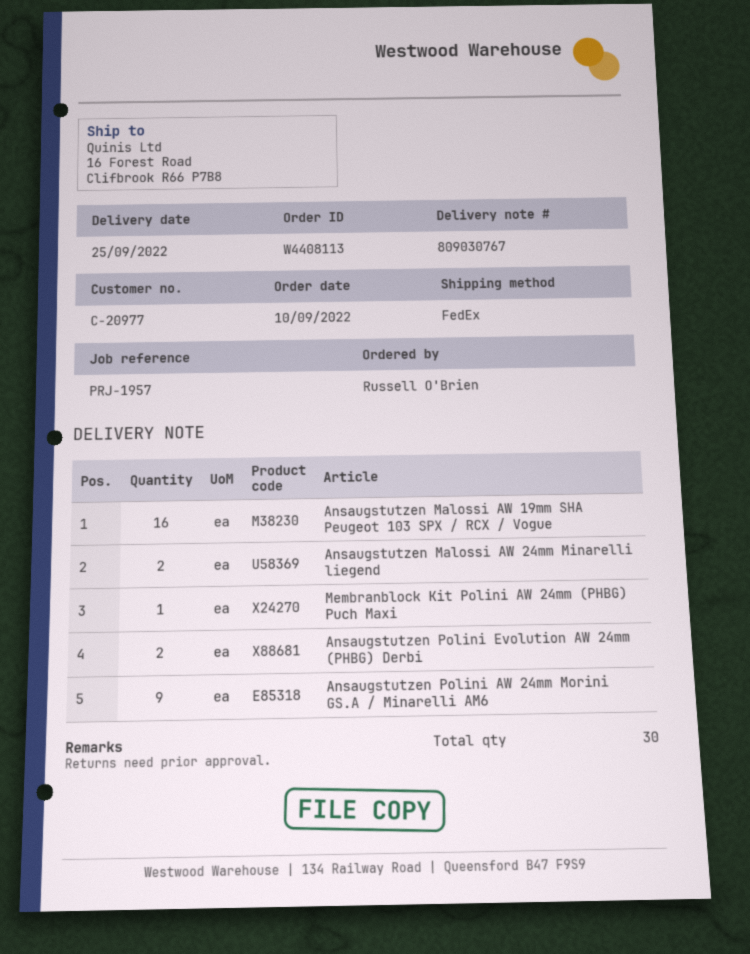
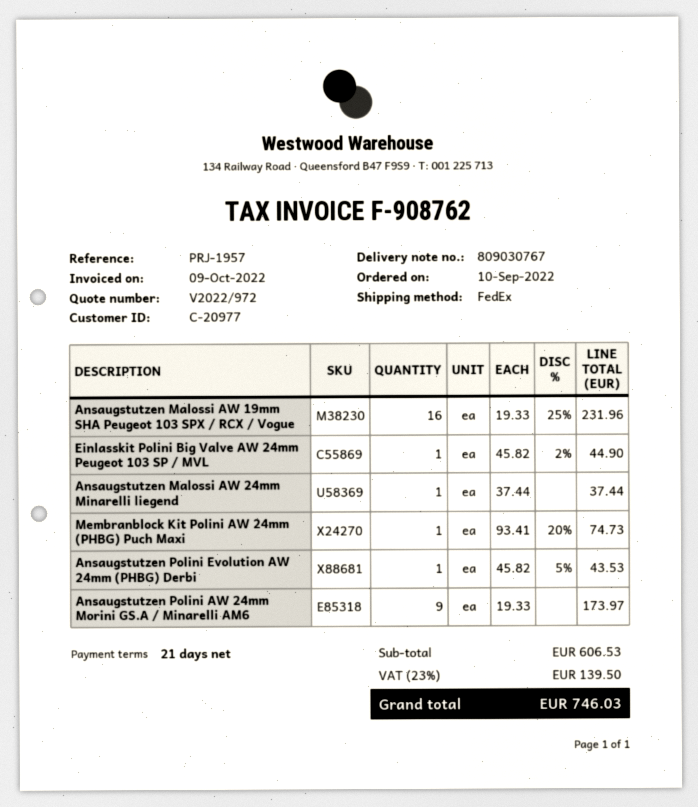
Ansaugstutzen Malossi AW 24mm Minarelli liegend: 2 -> 1
Ansaugstutzen Polini Evolution AW 24mm (PHBG) Derbi: 2 -> 1
Einlasskit Polini Big Valve AW 24mm Peugeot 103 SP / MVL: none -> 1

